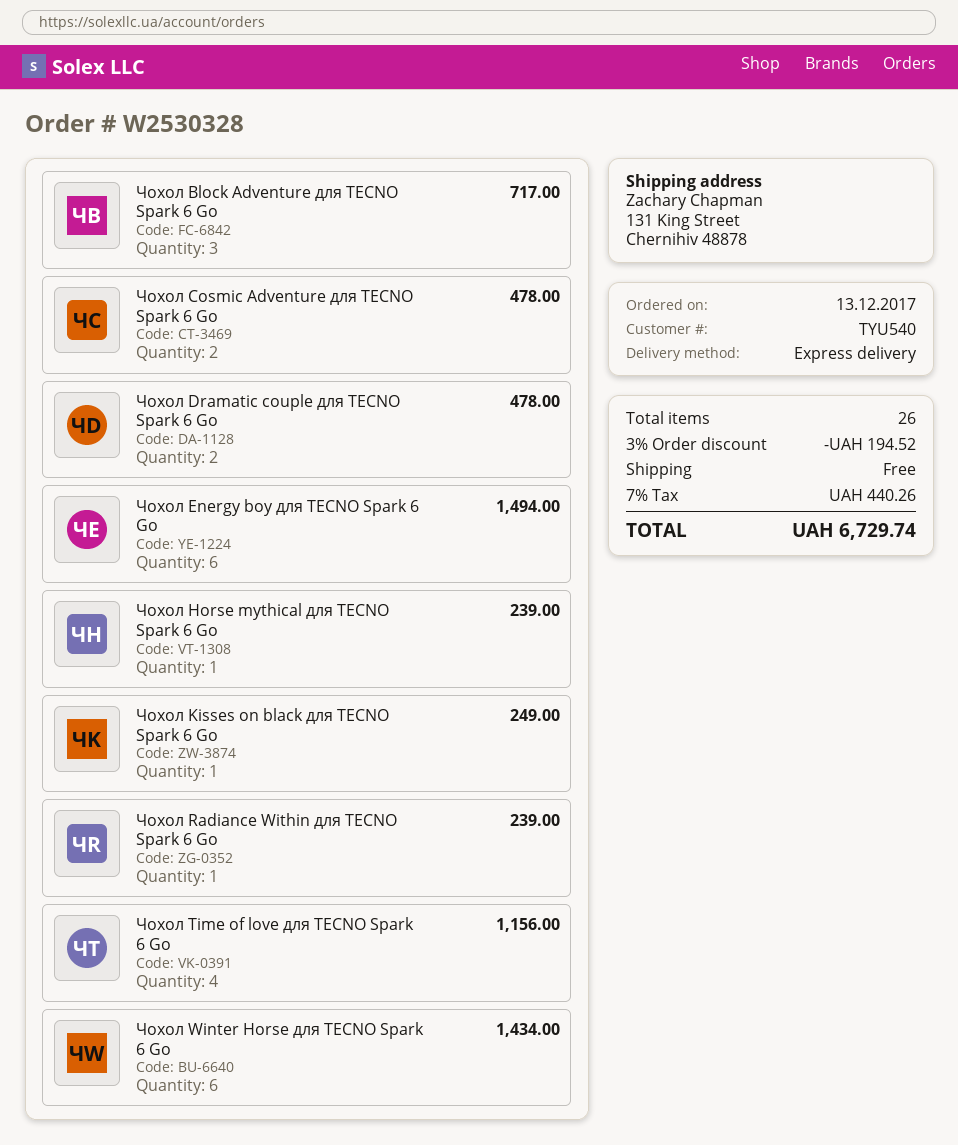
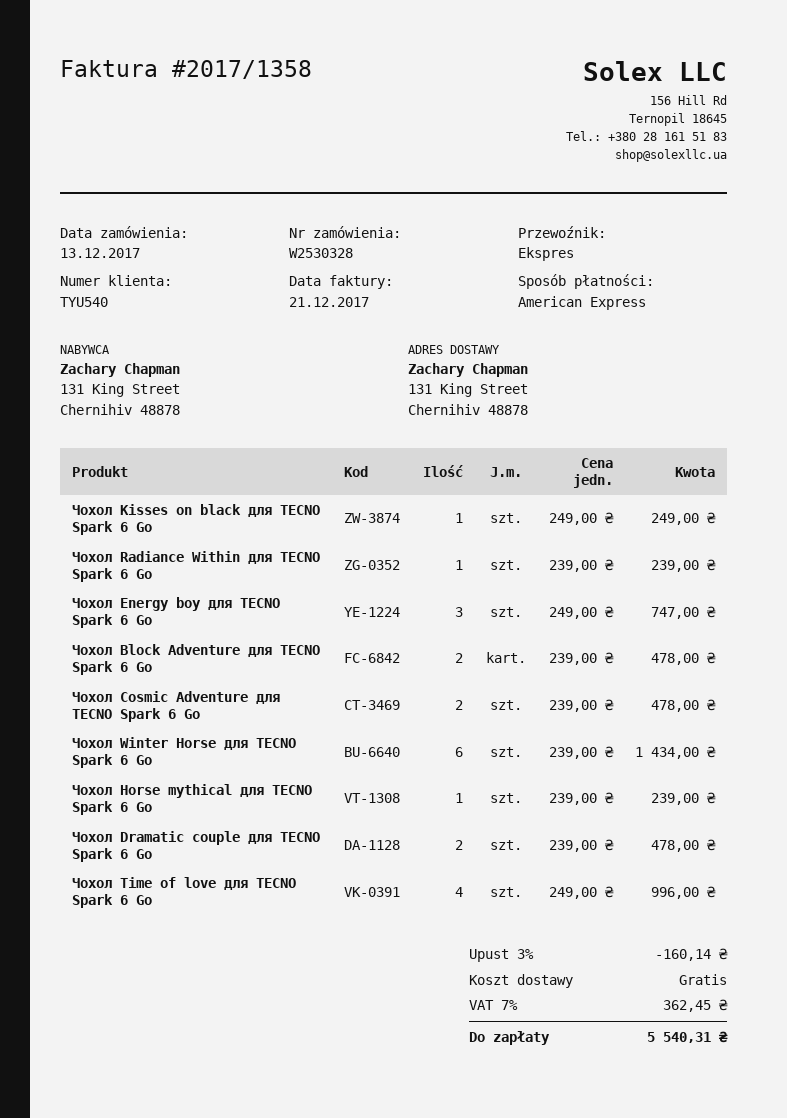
Чохол Block Adventure для TECNO Spark 6 Go: 3 for 717.00 -> 2 for 478.00
Чохол Energy boy для TECNO Spark 6 Go: 6 for 1494.00 -> 3 for 747.00
Чохол Time of love для TECNO Spark 6 Go: 4 for 1156.00 -> 4 for 996.00
discount: 3% = 194.52 -> 3% = 160.14
tax: 7% = 440.26 -> 7% = 362.45
total: 6729.74 -> 5540.31

